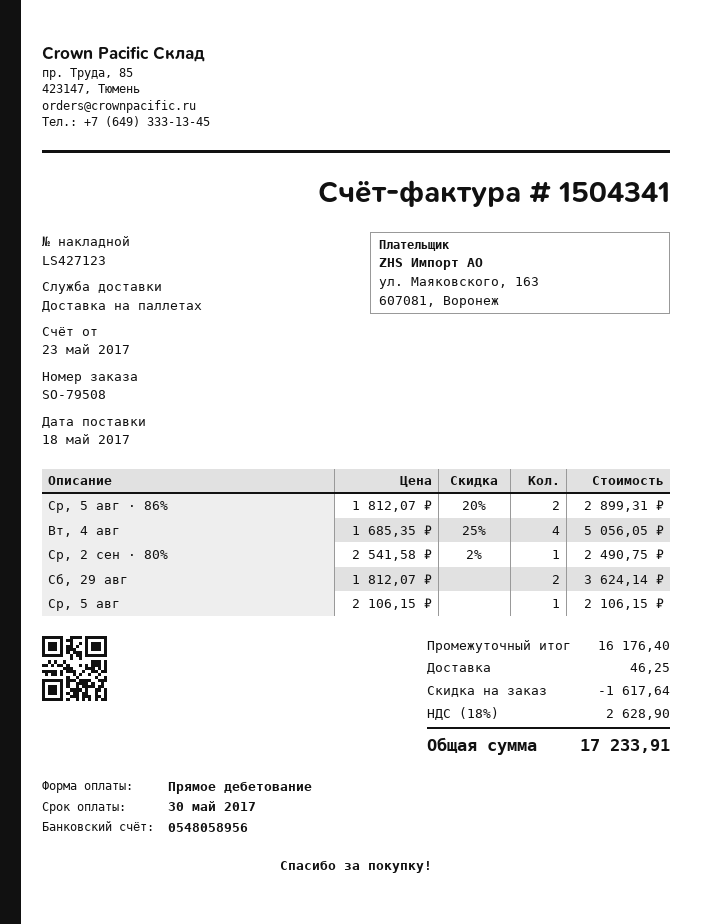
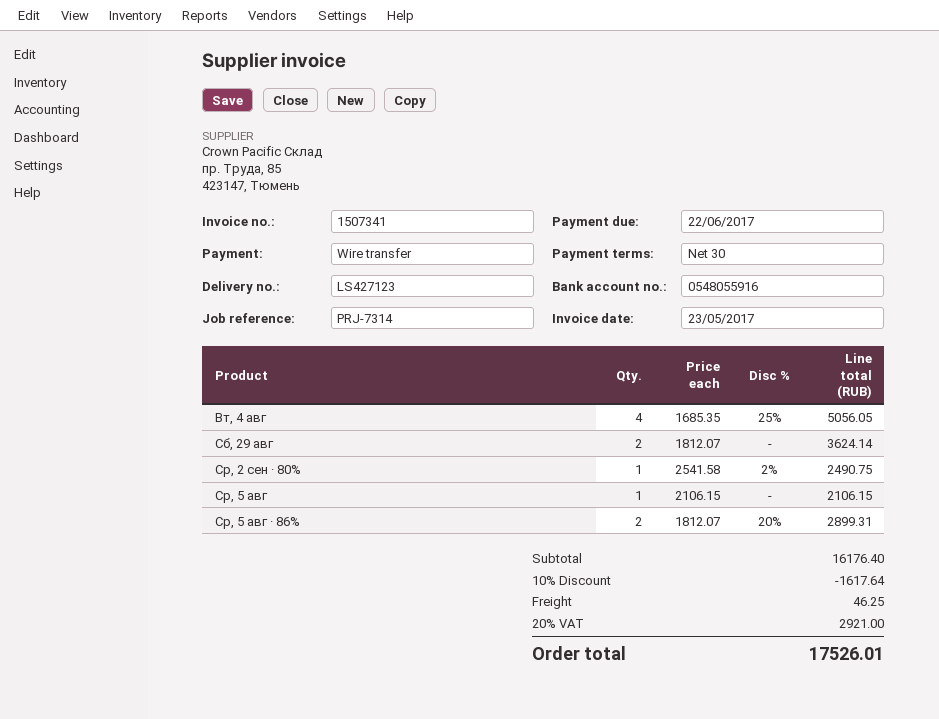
invoice number: 1504341 -> 1507341
due date: 2017-05-30 -> 2017-06-22
payment method: direct debit -> bank transfer
bank account: 0548058956 -> 0548055916
tax: 18% = 2628.90 -> 20% = 2921.00
total: 17233.91 -> 17526.01

